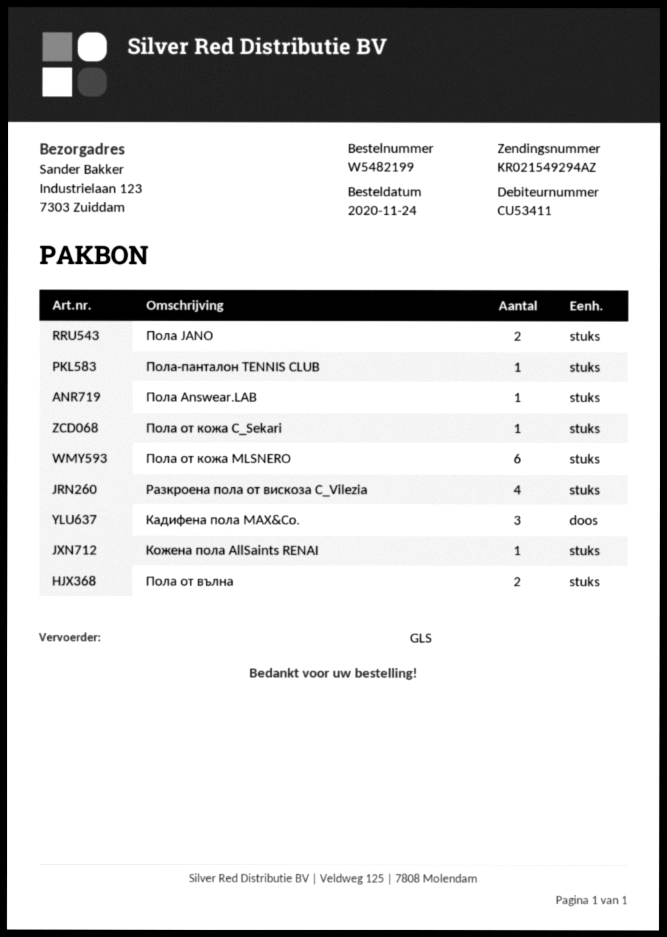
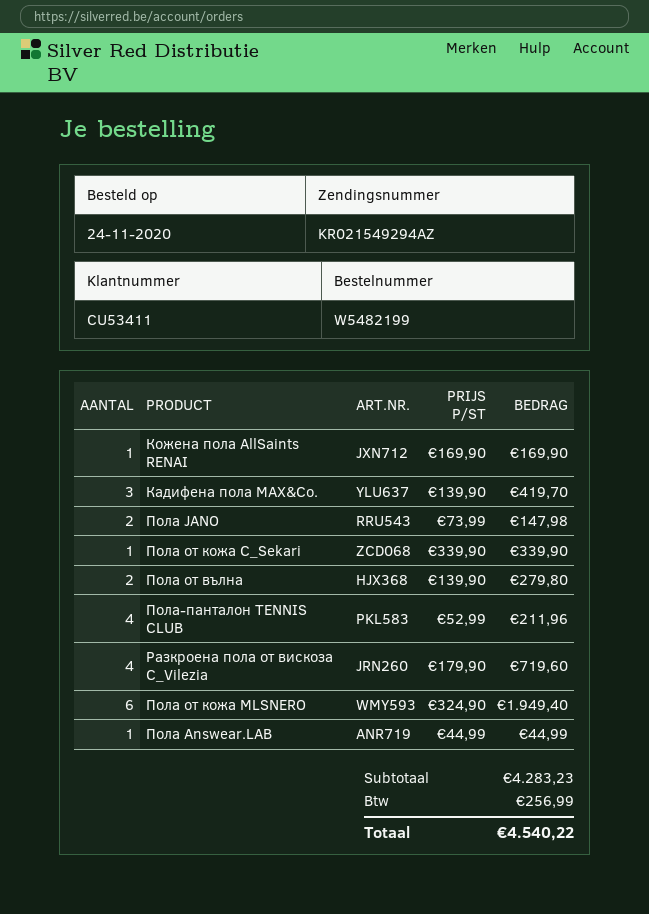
Пола-панталон TENNIS CLUB: 1 -> 4

